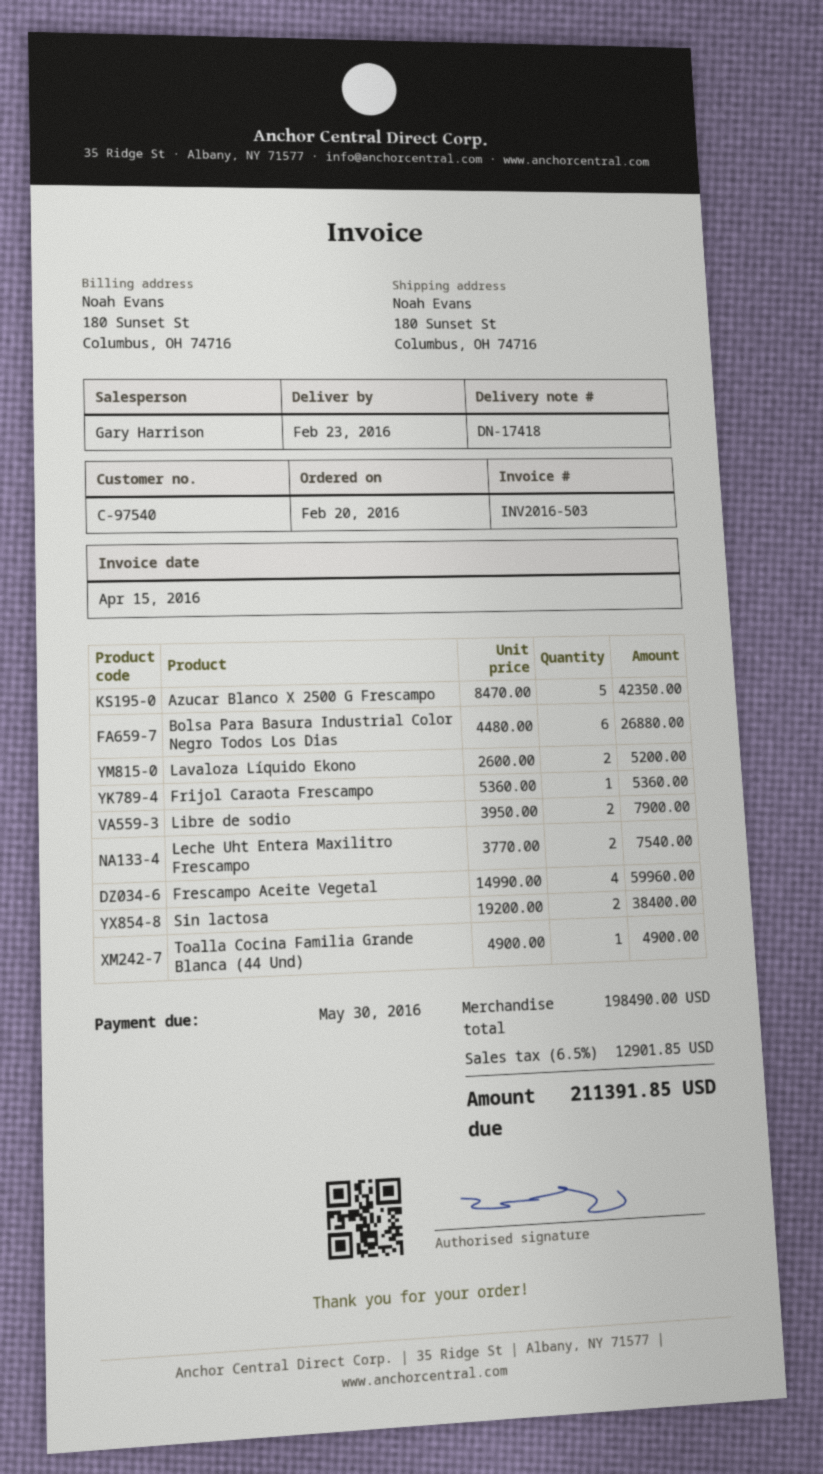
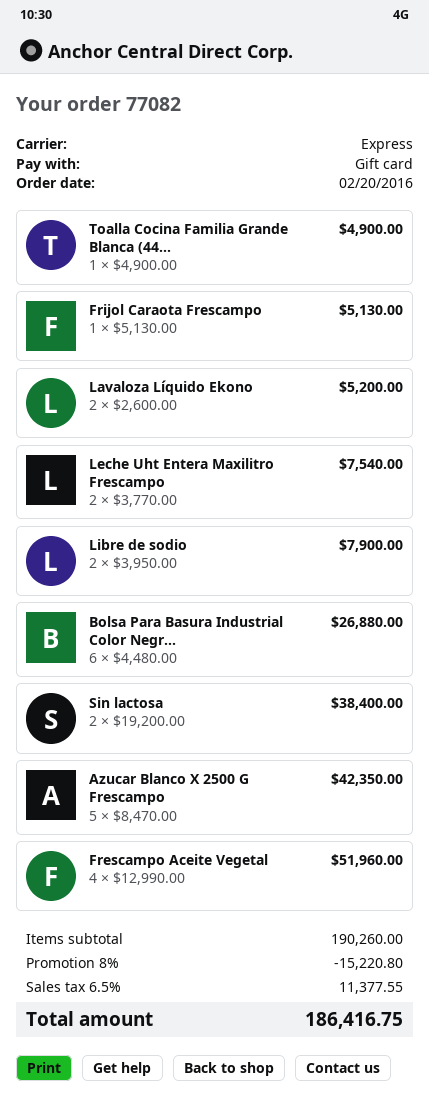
Frijol Caraota Frescampo: 1 x 5360.00 = 5360.00 -> 1 x 5130.00 = 5130.00
Frescampo Aceite Vegetal: 4 x 14990.00 = 59960.00 -> 4 x 12990.00 = 51960.00
subtotal: 198490.00 -> 190260.00
discount: none -> 8% = 15220.80
tax: 6.5% = 12901.85 -> 6.5% = 11377.55
total: 211391.85 -> 186416.75

